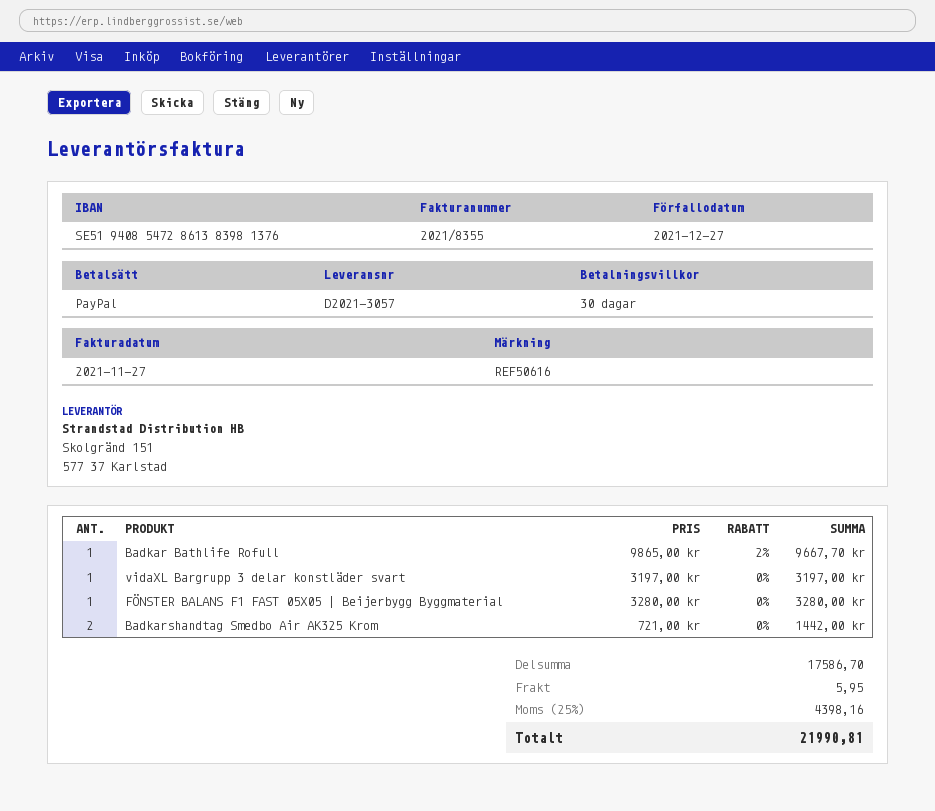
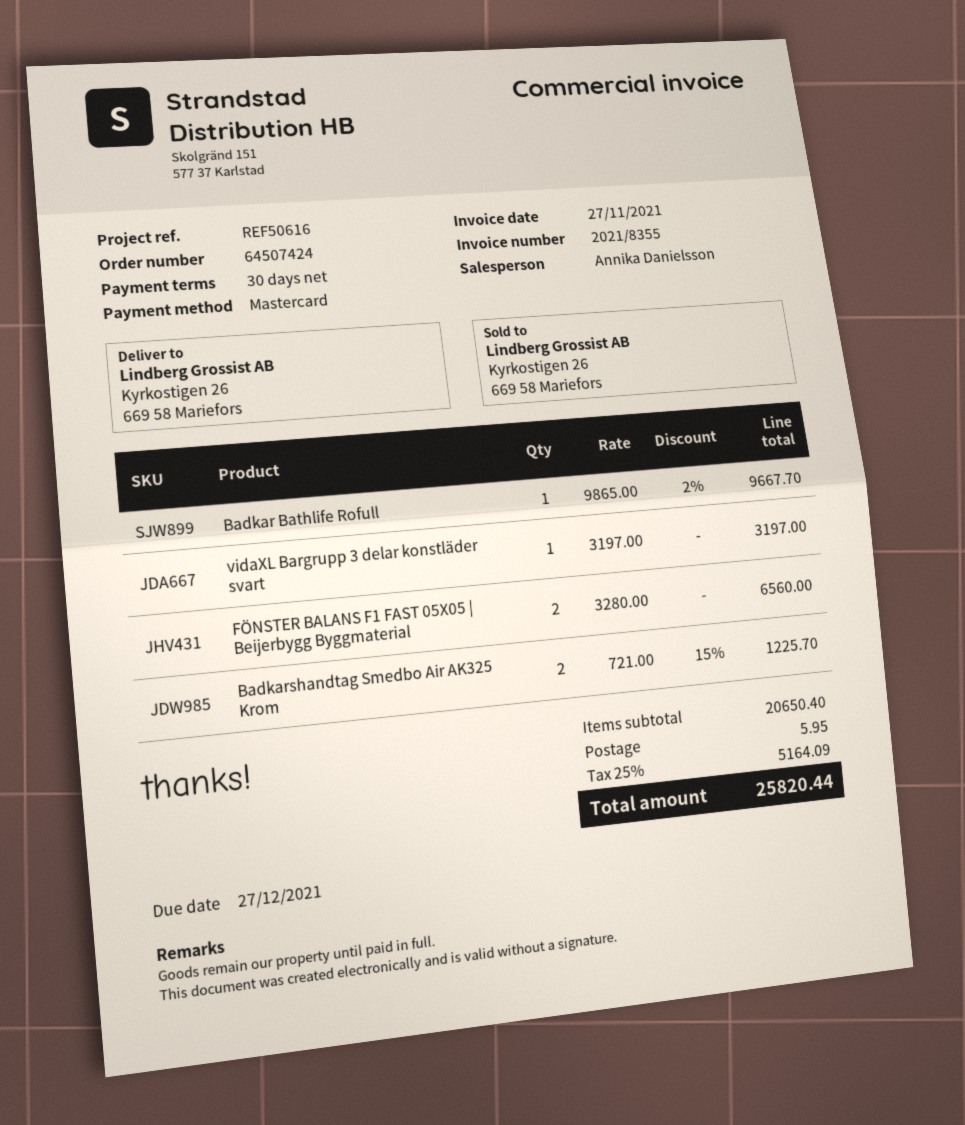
payment method: PayPal -> Mastercard
FÖNSTER BALANS F1 FAST 05X05 | Beijerbygg Byggmaterial: 1 x 3280.00 = 3280.00 -> 2 x 3280.00 = 6560.00
Badkarshandtag Smedbo Air AK325 Krom: 2 x 721.00 = 1442.00 -> 2 x 721.00 - 15% = 1225.70
subtotal: 17586.70 -> 20650.40
tax: 25% = 4398.16 -> 25% = 5164.09
total: 21990.81 -> 25820.44

